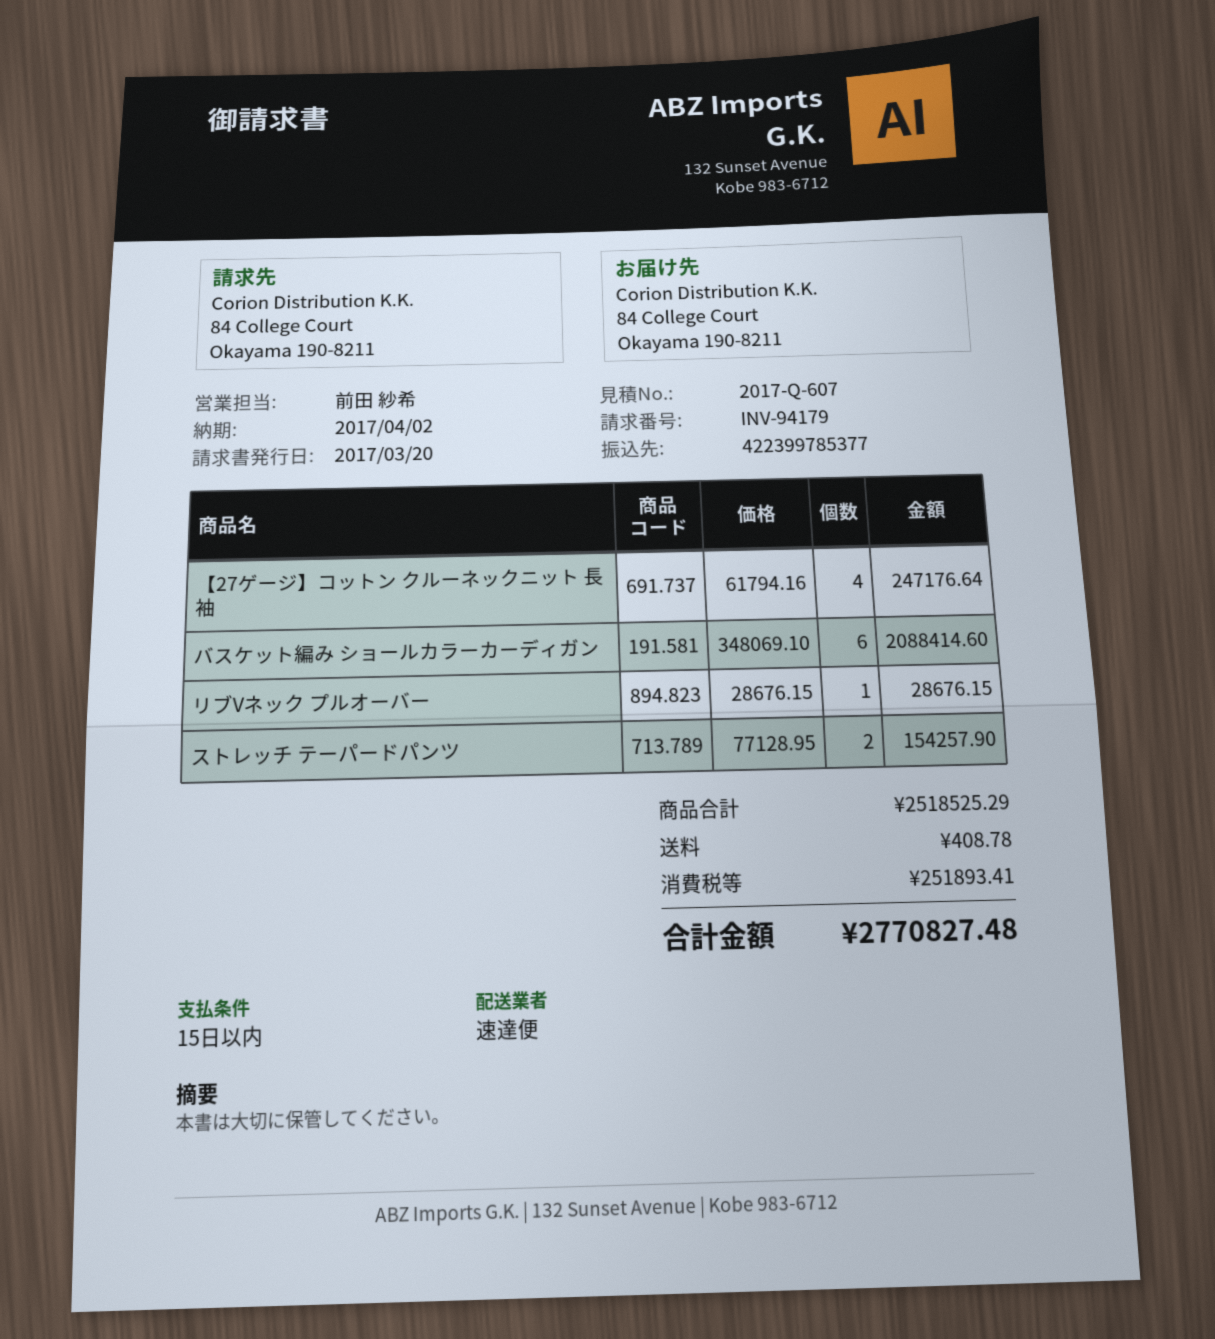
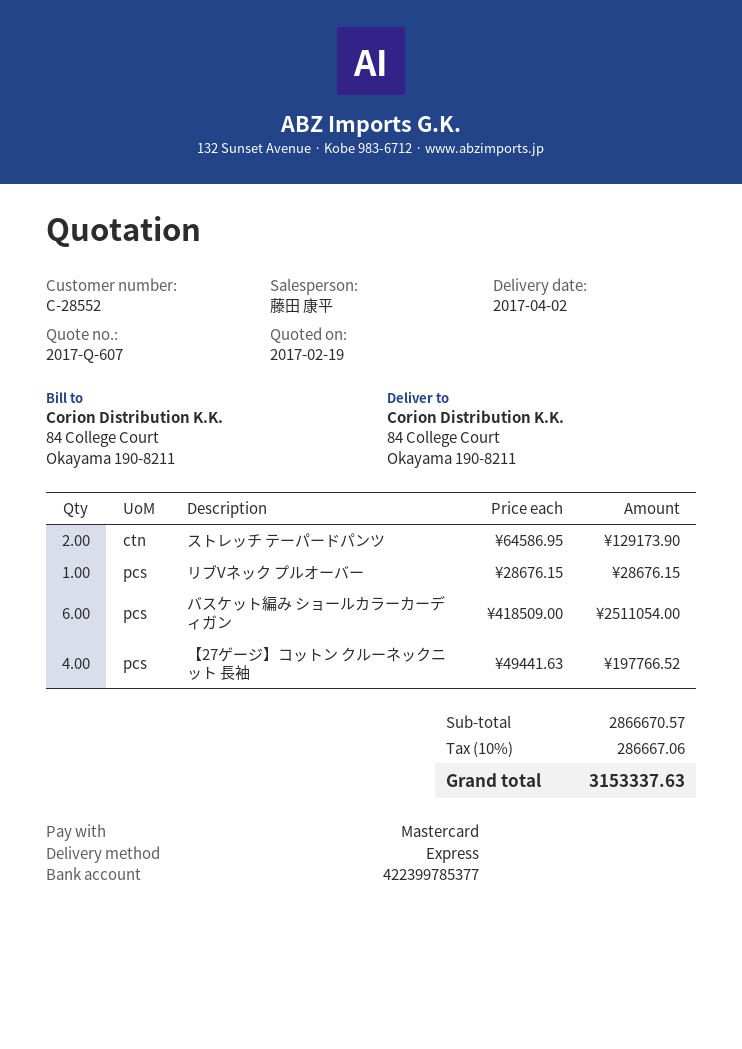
sales rep: 前田 紗希 -> 藤田 康平
【27ゲージ】コットン クルーネックニット 長袖: 4 x 61794.16 = 247176.64 -> 4 x 49441.63 = 197766.52
バスケット編み ショールカラーカーディガン: 6 x 348069.10 = 2088414.60 -> 6 x 418509.00 = 2511054.00
ストレッチ テーパードパンツ: 2 x 77128.95 = 154257.90 -> 2 x 64586.95 = 129173.90
subtotal: 2518525.29 -> 2866670.57
shipping: 408.78 -> none
tax: 251893.41 -> 286667.06
total: 2770827.48 -> 3153337.63

